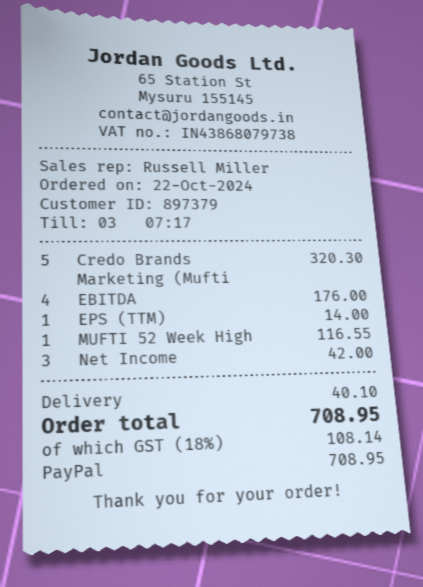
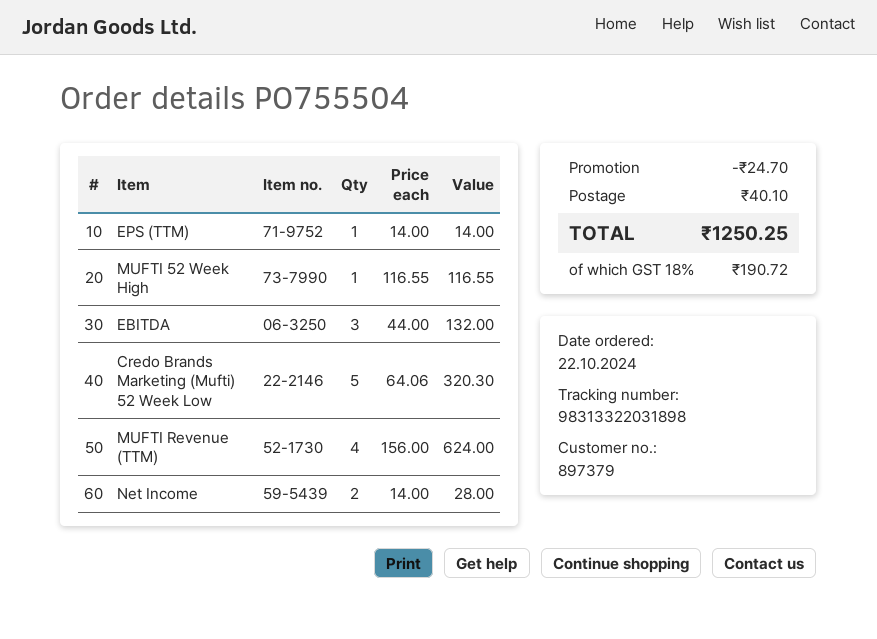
EBITDA: 4 for 176.00 -> 3 for 132.00
Net Income: 3 for 42.00 -> 2 for 28.00
MUFTI Revenue (TTM): none -> 4 for 624.00
discount: none -> 24.70
tax: 18% = 108.14 -> 18% = 190.72
total: 708.95 -> 1250.25

